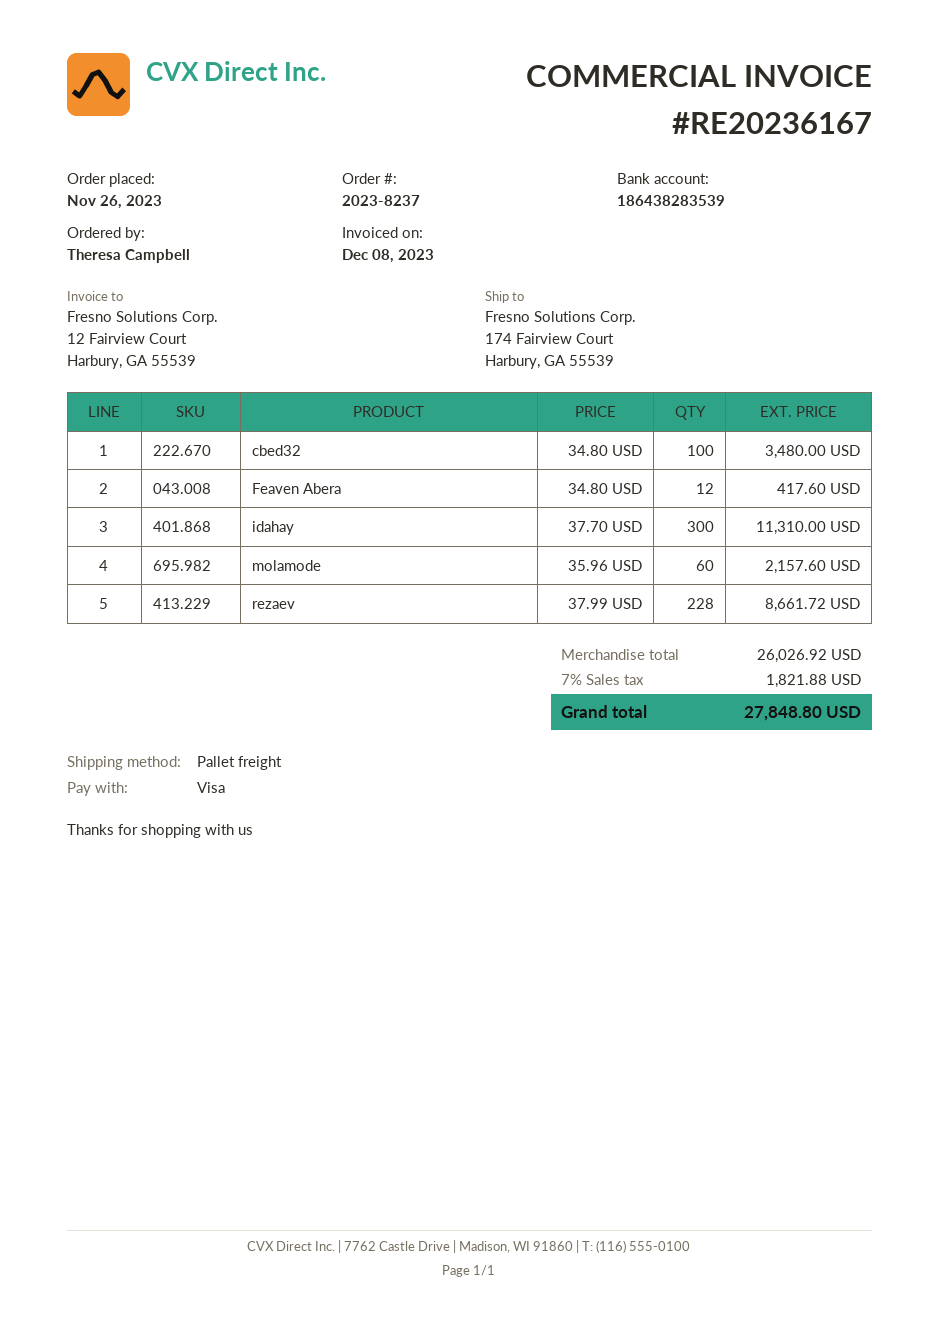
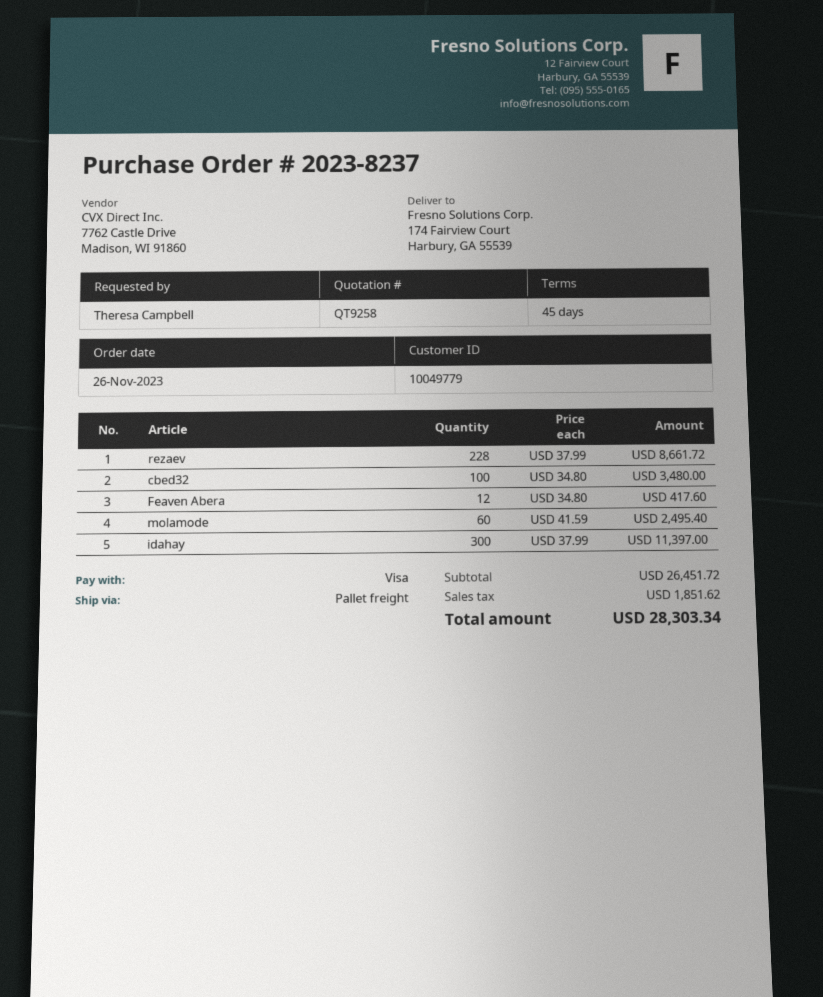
idahay: 300 x 37.70 = 11310.00 -> 300 x 37.99 = 11397.00
molamode: 60 x 35.96 = 2157.60 -> 60 x 41.59 = 2495.40
subtotal: 26026.92 -> 26451.72
tax: 1821.88 -> 1851.62
total: 27848.80 -> 28303.34

